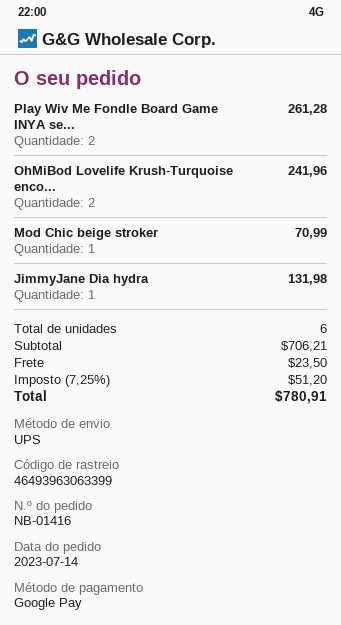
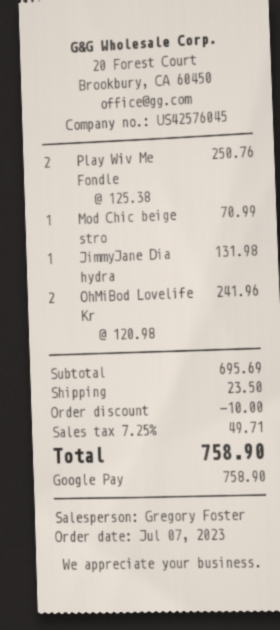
order date: 2023-07-14 -> 2023-07-07
Play Wiv Me Fondle Board Game INYA se...: 2 for 261.28 -> 2 for 250.76
subtotal: 706.21 -> 695.69
discount: none -> 10.00
tax: 7.25% = 51.20 -> 7.25% = 49.71
total: 780.91 -> 758.90

